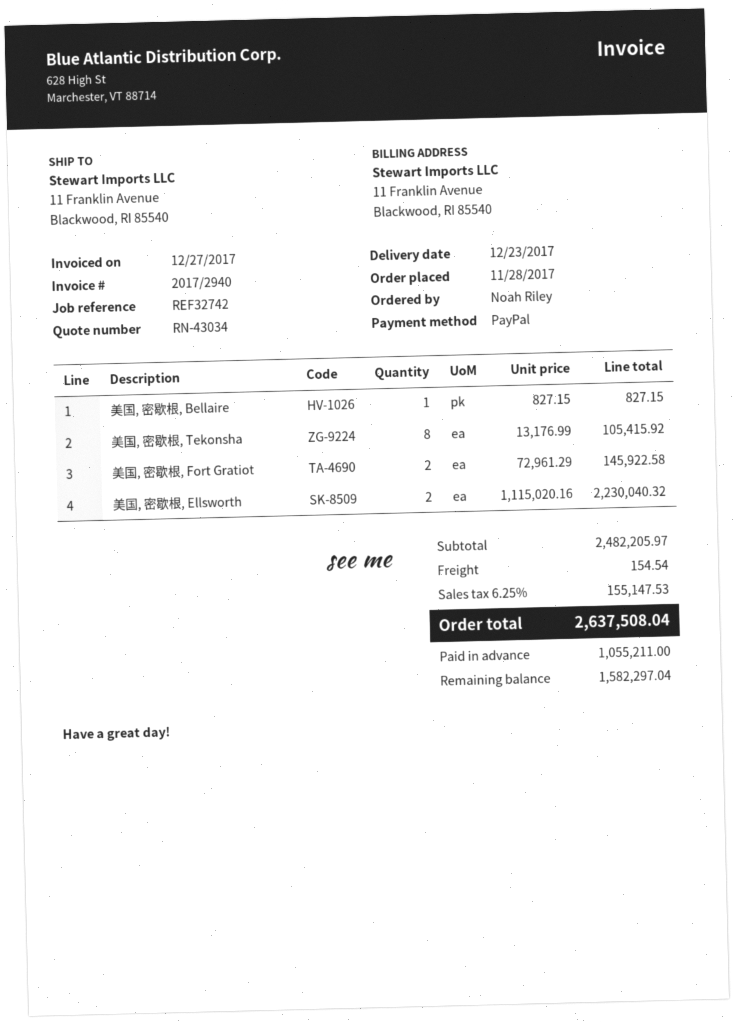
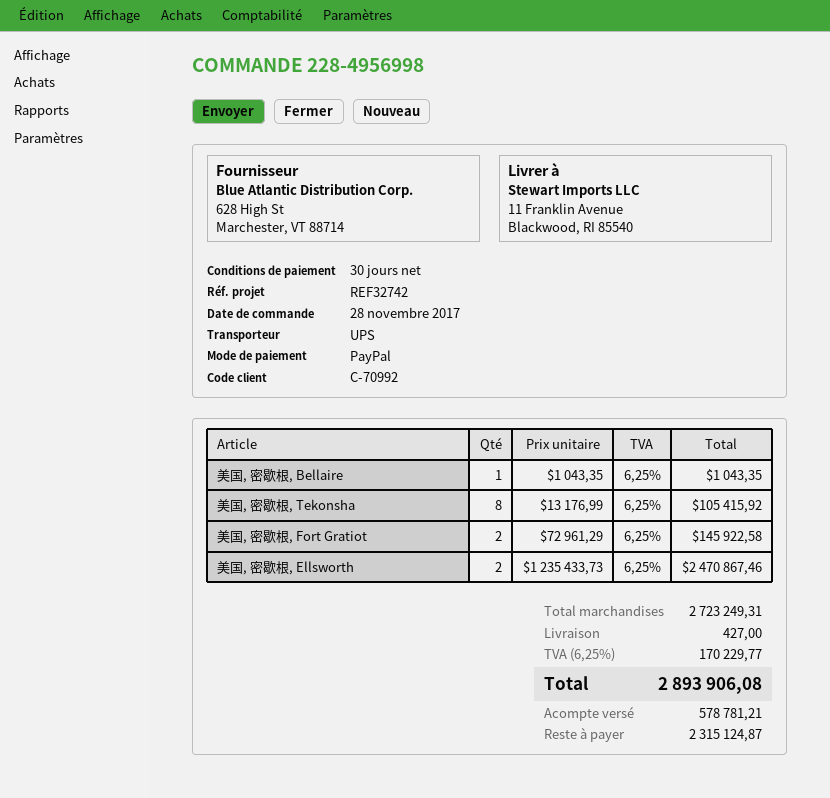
美国, 密歇根, Bellaire: 1 x 827.15 = 827.15 -> 1 x 1043.35 = 1043.35
美国, 密歇根, Ellsworth: 2 x 1115020.16 = 2230040.32 -> 2 x 1235433.73 = 2470867.46
subtotal: 2482205.97 -> 2723249.31
shipping: 154.54 -> 427.00
tax: 6.25% = 155147.53 -> 6.25% = 170229.77
total: 2637508.04 -> 2893906.08
deposit: 1055211.00 -> 578781.21
balance: 1582297.04 -> 2315124.87

